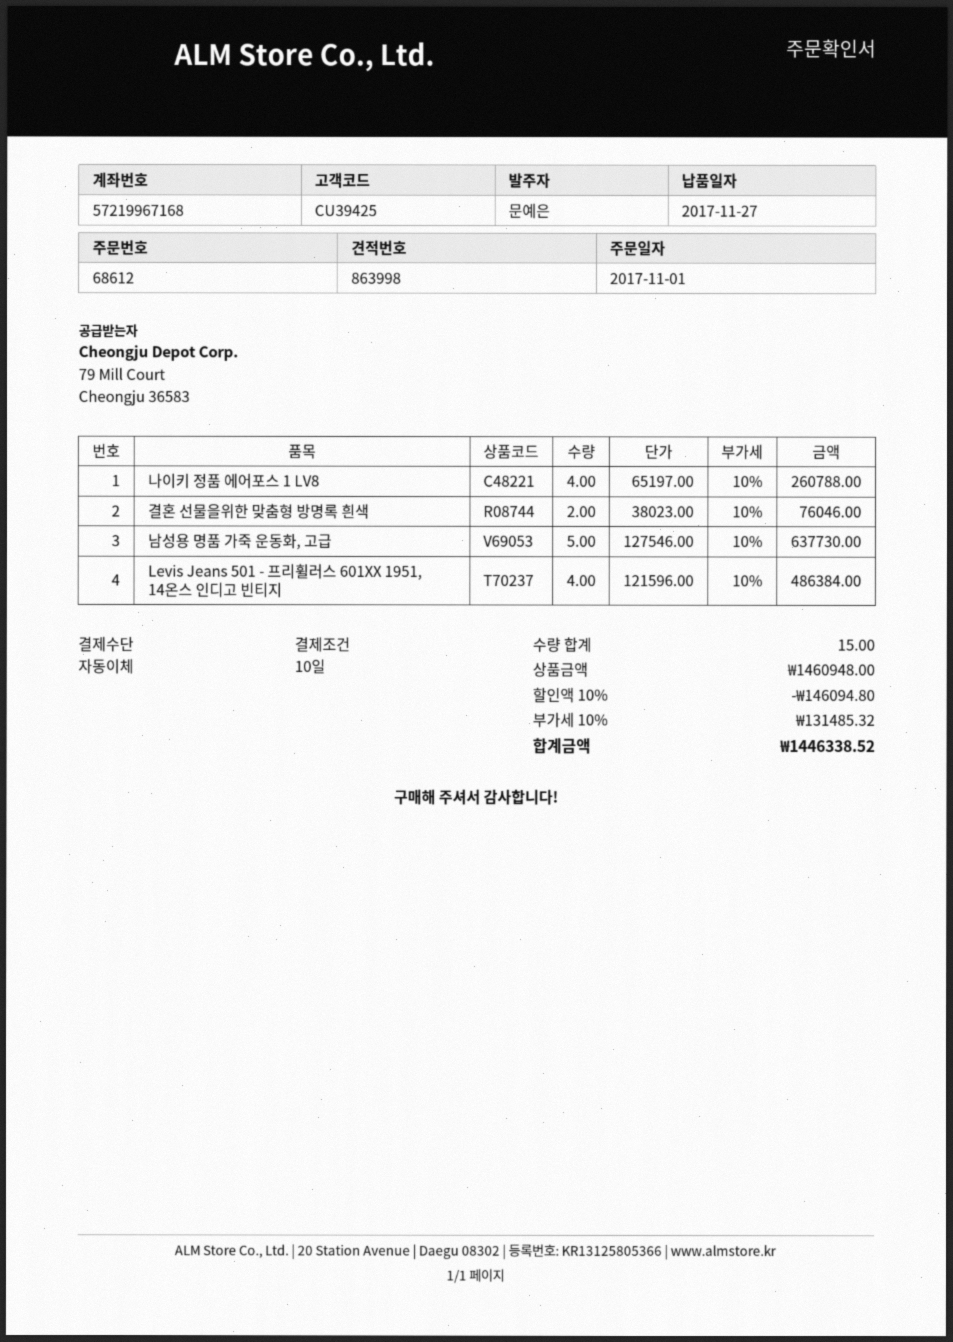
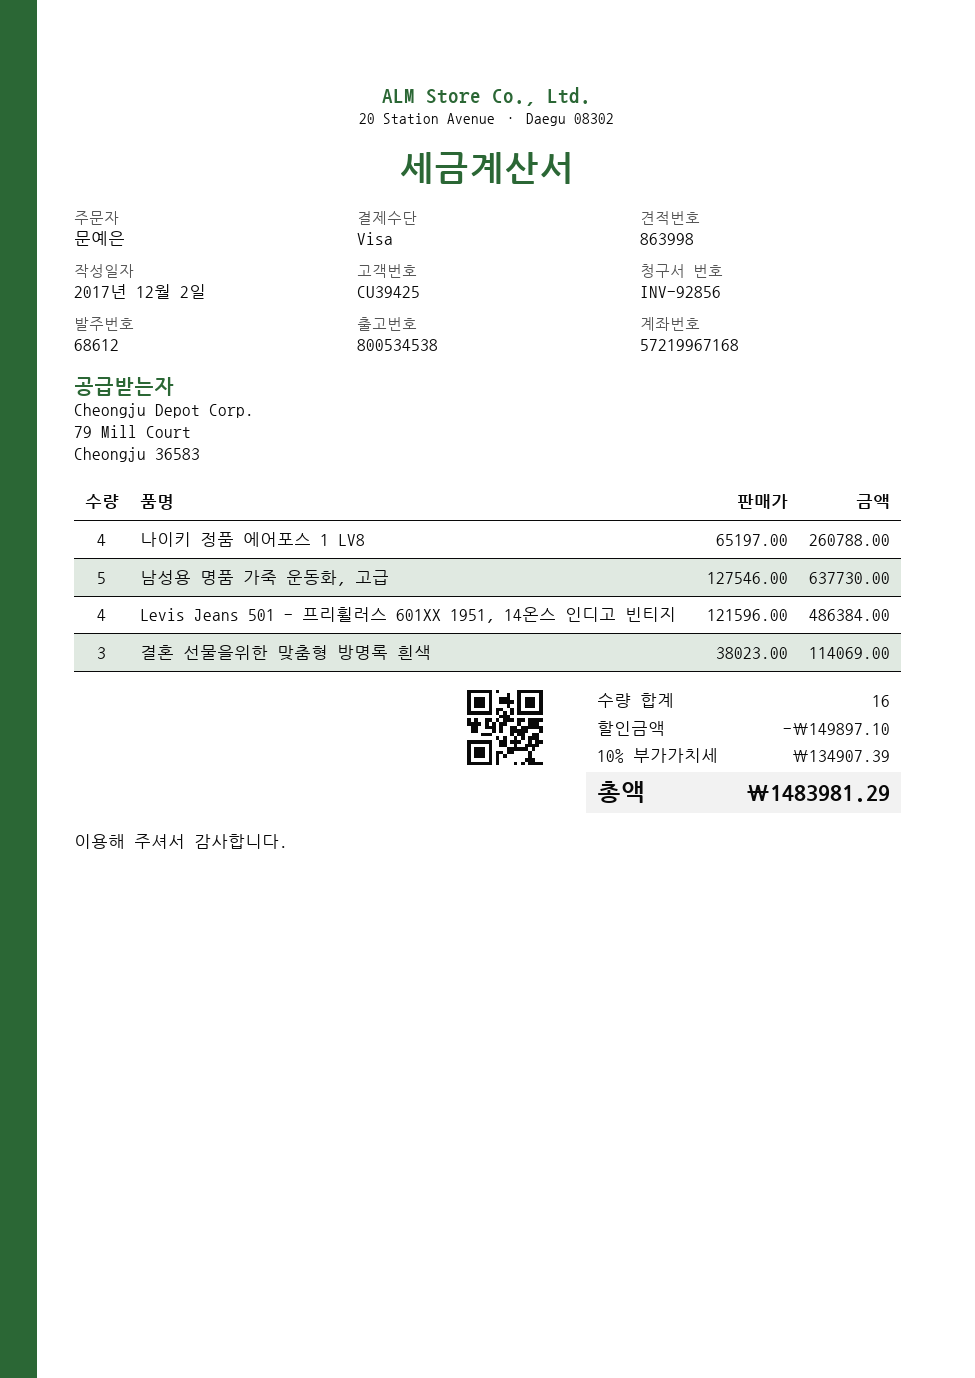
payment method: direct debit -> Visa
결혼 선물을위한 맞춤형 방명록 흰색: 2 x 38023.00 = 76046.00 -> 3 x 38023.00 = 114069.00
total quantity: 15 -> 16
discount: 146094.80 -> 149897.10
tax: 10% = 131485.32 -> 10% = 134907.39
total: 1446338.52 -> 1483981.29

